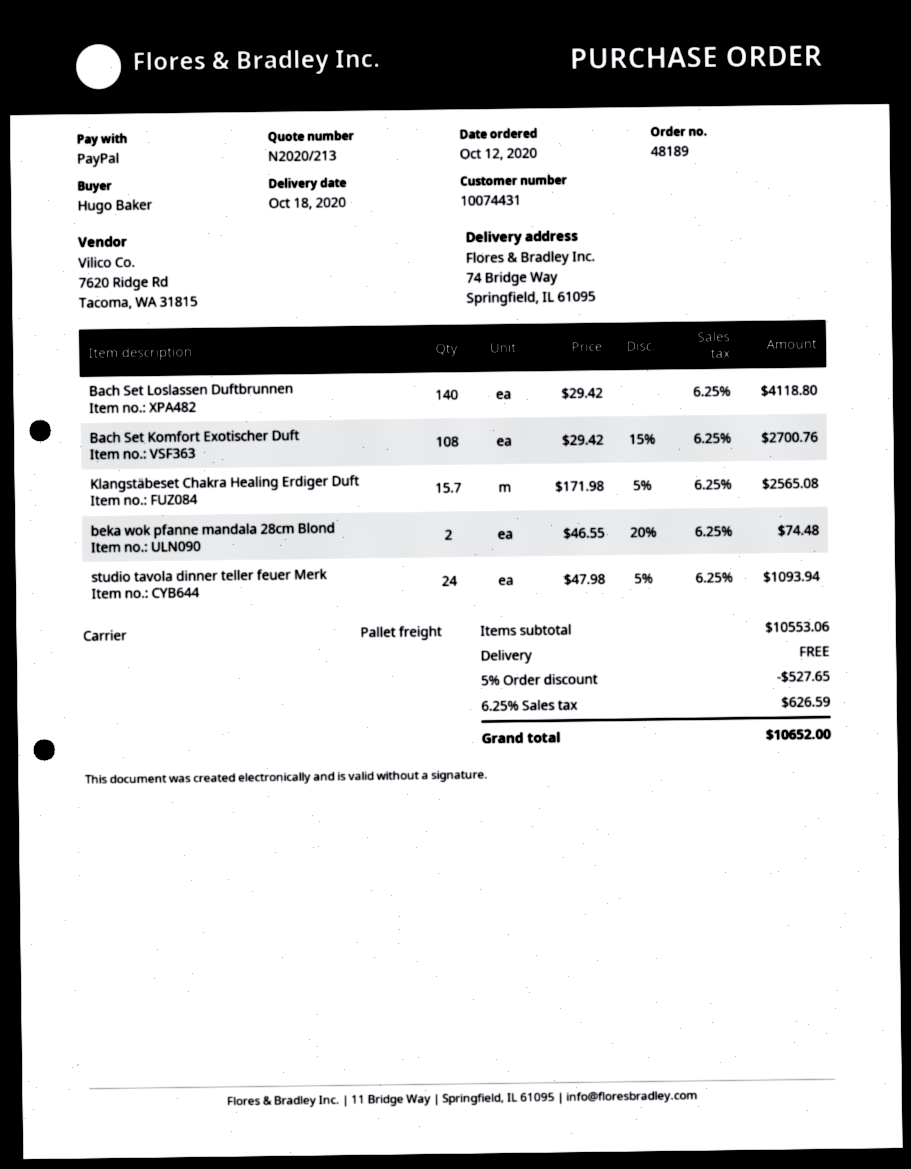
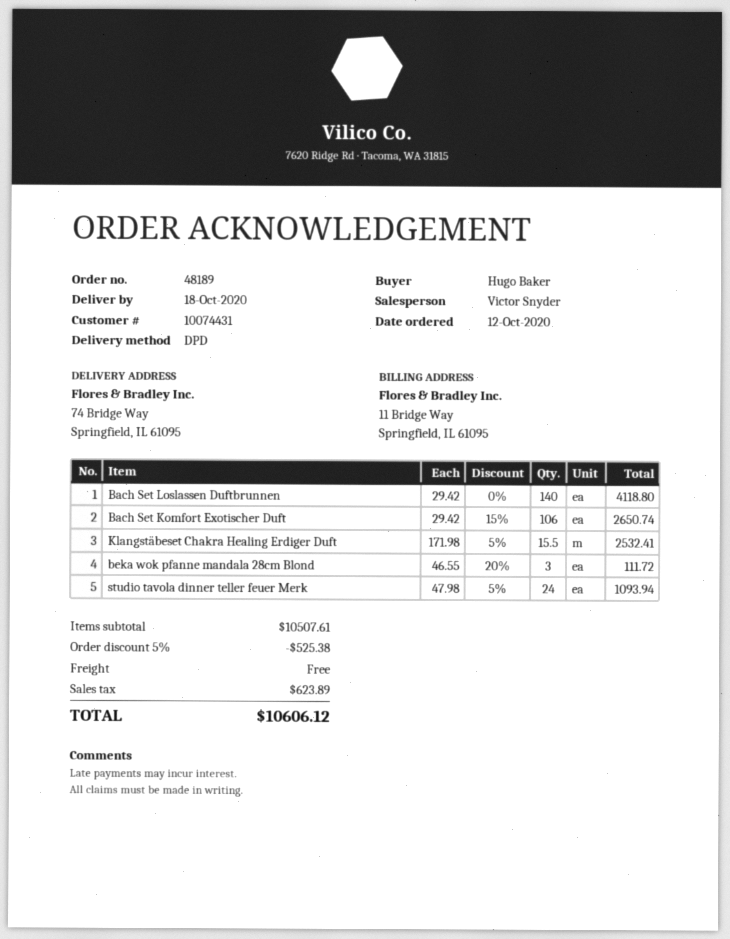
shipping method: pallet freight -> DPD
Bach Set Komfort Exotischer Duft: 108 x 29.42 - 15% = 2700.76 -> 106 x 29.42 - 15% = 2650.74
Klangstäbeset Chakra Healing Erdiger Duft: 15.7 x 171.98 - 5% = 2565.08 -> 15.5 x 171.98 - 5% = 2532.41
beka wok pfanne mandala 28cm Blond: 2 x 46.55 - 20% = 74.48 -> 3 x 46.55 - 20% = 111.72
subtotal: 10553.06 -> 10507.61
discount: 5% = 527.65 -> 5% = 525.38
tax: 626.59 -> 623.89
total: 10652.00 -> 10606.12

